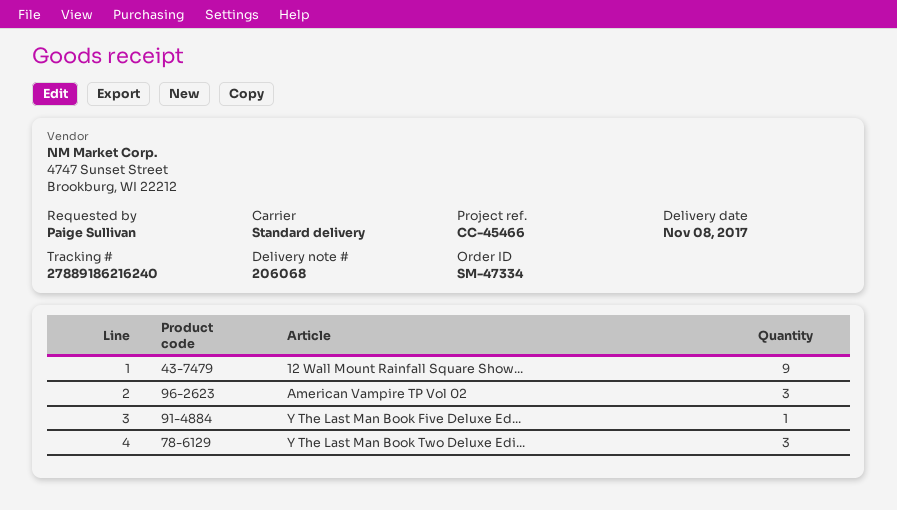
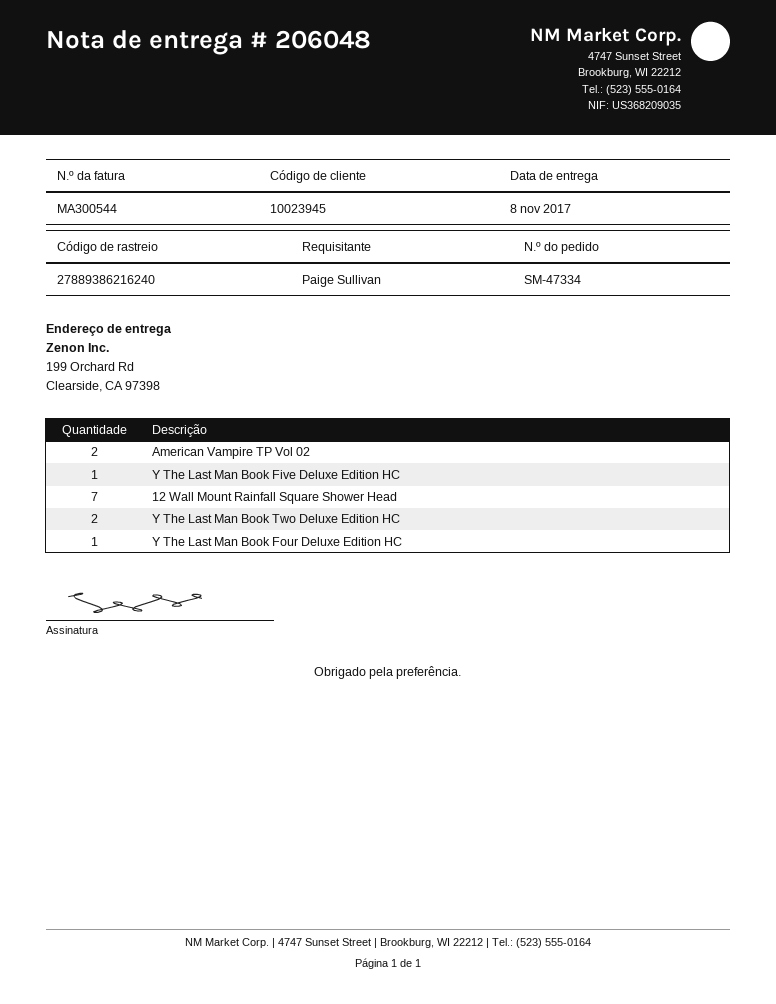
delivery note number: 206068 -> 206048
tracking number: 27889186216240 -> 27889386216240
12 Wall Mount Rainfall Square Show...: 9 -> 7
American Vampire TP Vol 02: 3 -> 2
Y The Last Man Book Two Deluxe Edi...: 3 -> 2
Y The Last Man Book Four Deluxe Edition HC: none -> 1

